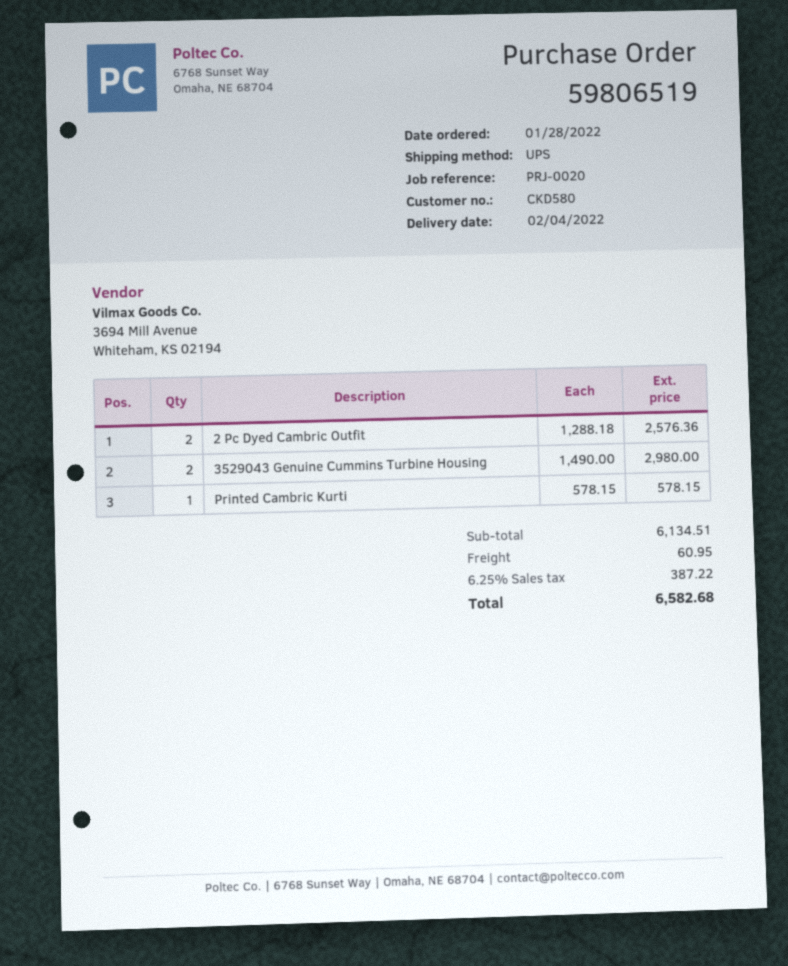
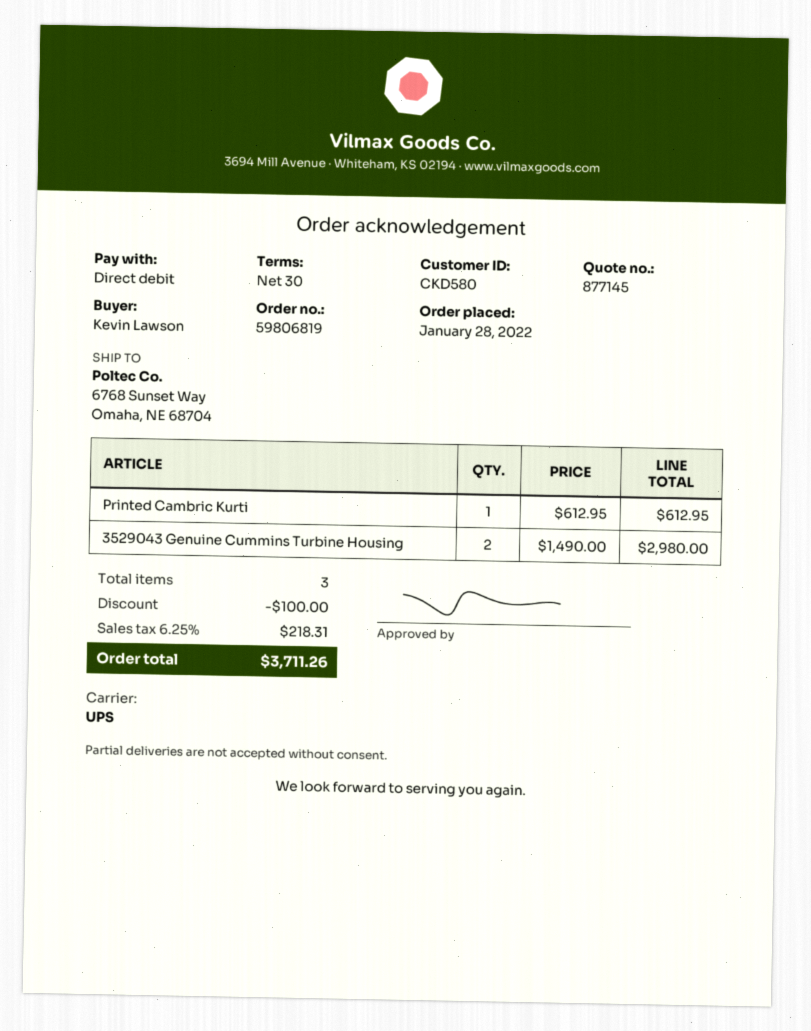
order number: 59806519 -> 59806819
2 Pc Dyed Cambric Outfit: 2 x 1288.18 = 2576.36 -> none
Printed Cambric Kurti: 1 x 578.15 = 578.15 -> 1 x 612.95 = 612.95
discount: none -> 100.00
shipping: 60.95 -> none
tax: 6.25% = 387.22 -> 6.25% = 218.31
total: 6582.68 -> 3711.26

